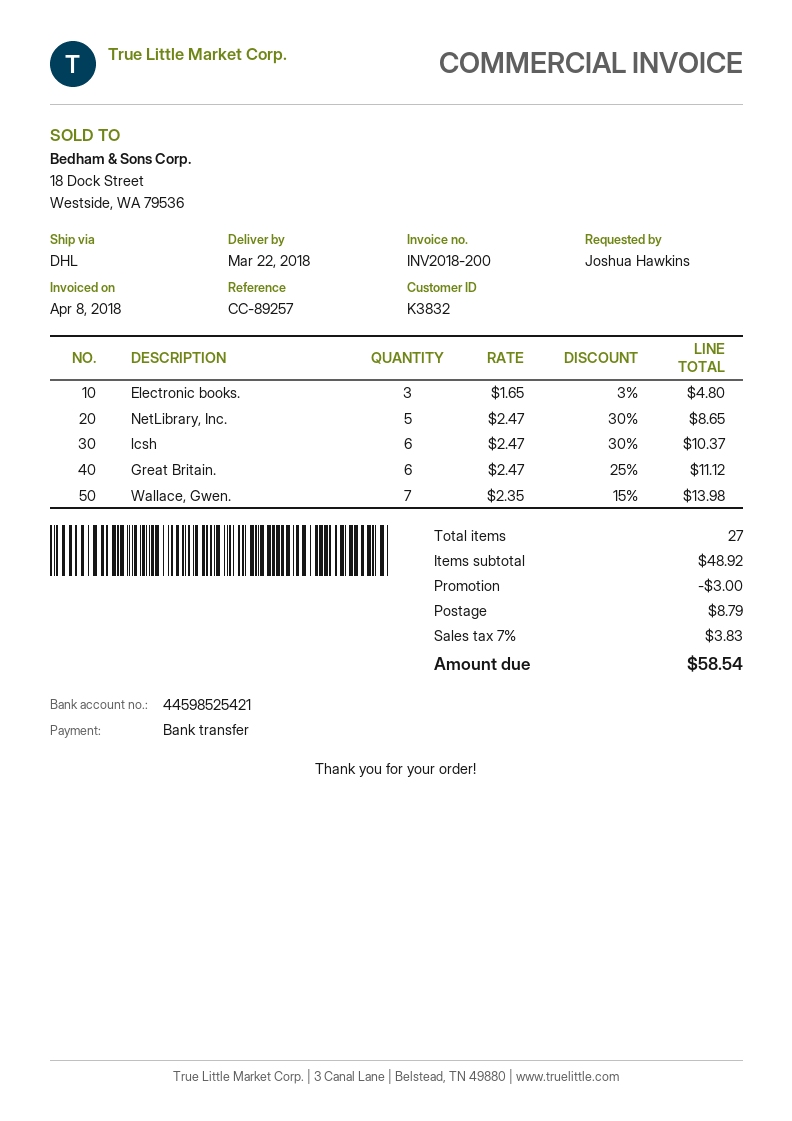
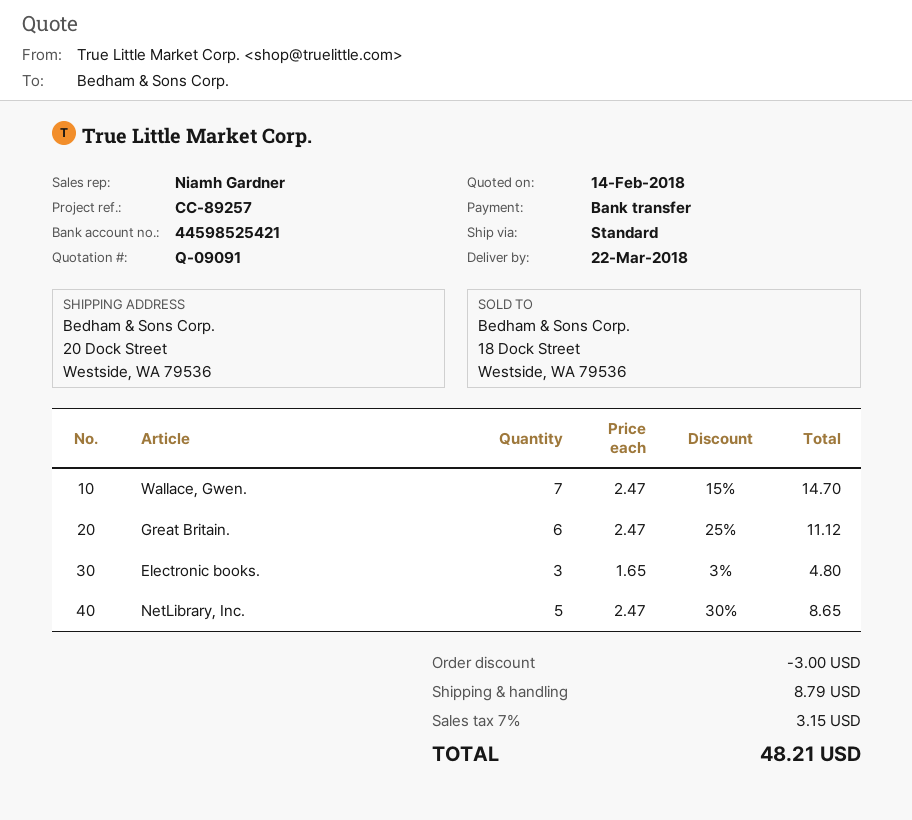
shipping method: DHL -> standard
lcsh: 6 x 2.47 - 30% = 10.37 -> none
Wallace, Gwen.: 7 x 2.35 - 15% = 13.98 -> 7 x 2.47 - 15% = 14.70
tax: 7% = 3.83 -> 7% = 3.15
total: 58.54 -> 48.21

